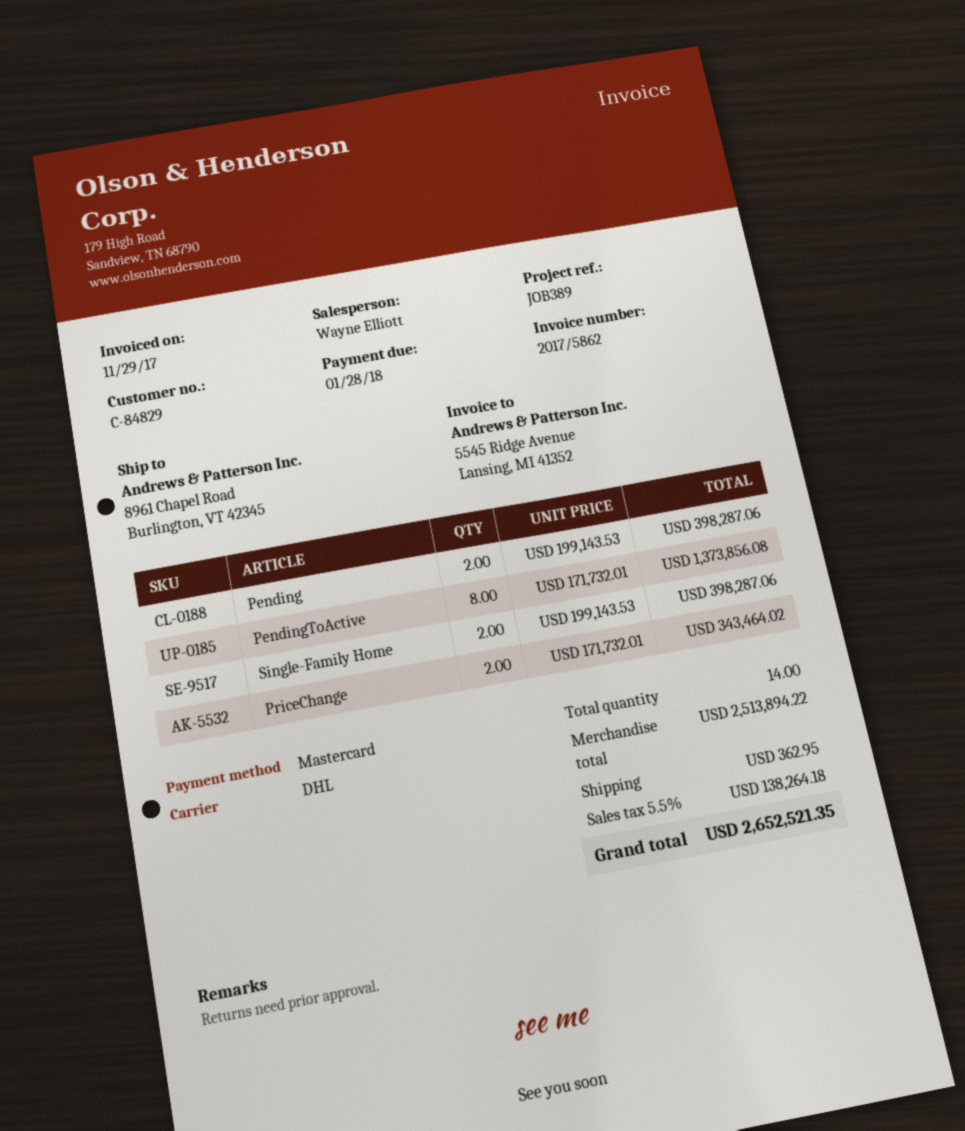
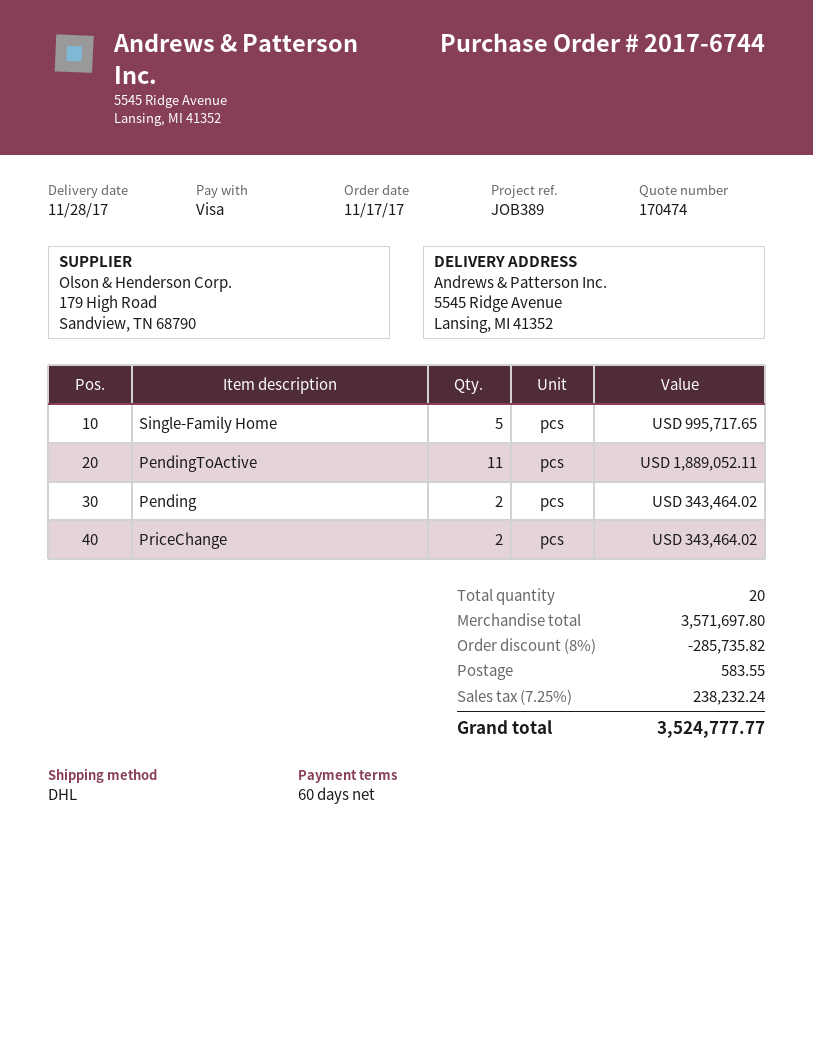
payment method: Mastercard -> Visa
ship to: 8961 Chapel Road, Burlington, VT 42345 -> 5545 Ridge Avenue, Lansing, MI 41352
Pending: 2 for 398287.06 -> 2 for 343464.02
PendingToActive: 8 for 1373856.08 -> 11 for 1889052.11
Single-Family Home: 2 for 398287.06 -> 5 for 995717.65
total quantity: 14 -> 20
subtotal: 2513894.22 -> 3571697.80
discount: none -> 8% = 285735.82
shipping: 362.95 -> 583.55
tax: 5.5% = 138264.18 -> 7.25% = 238232.24
total: 2652521.35 -> 3524777.77

